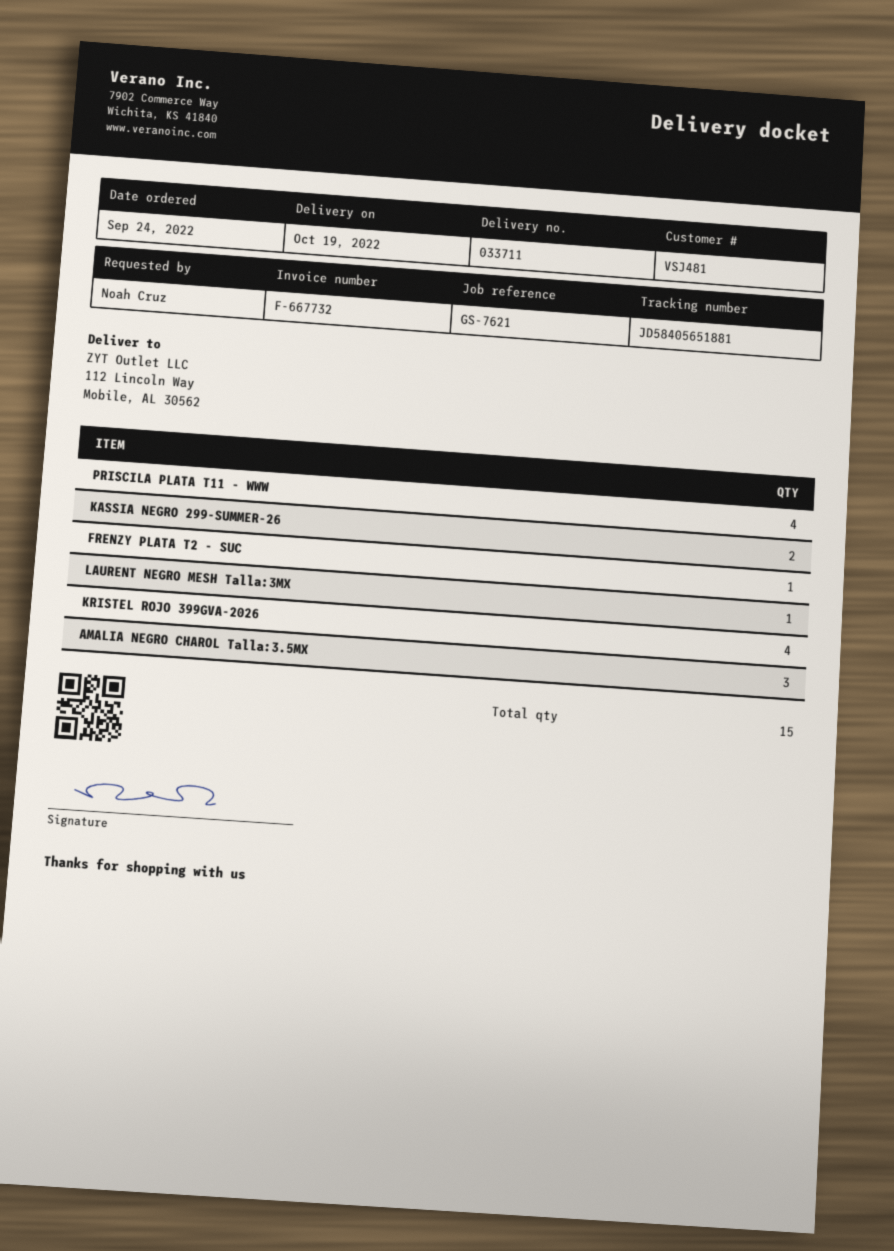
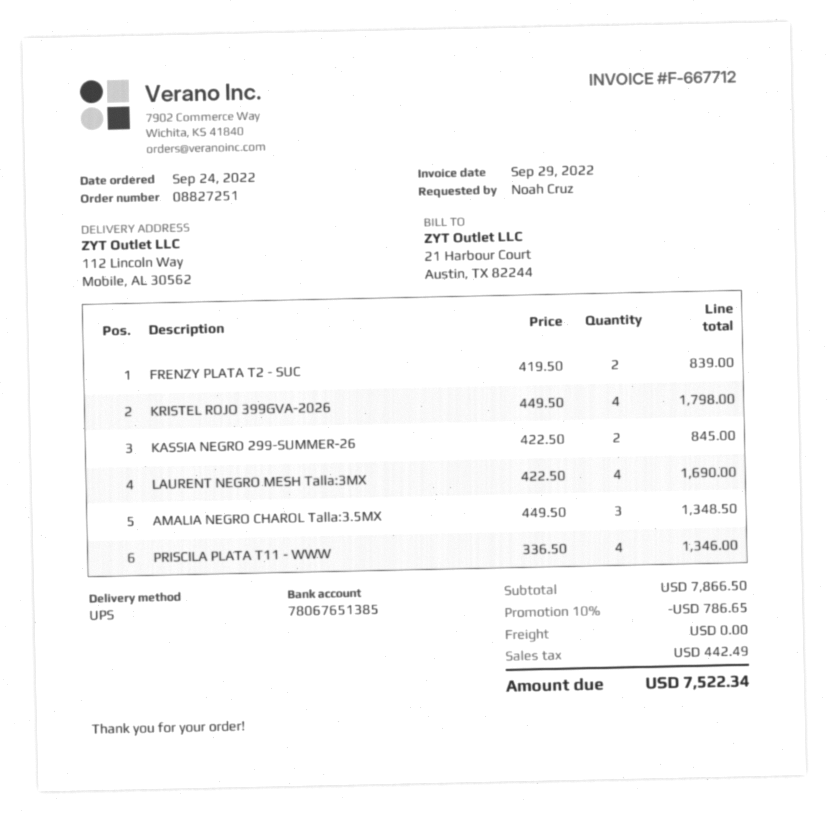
invoice number: F-667732 -> F-667712
FRENZY PLATA T2 - SUC: 1 -> 2
LAURENT NEGRO MESH Talla:3MX: 1 -> 4

